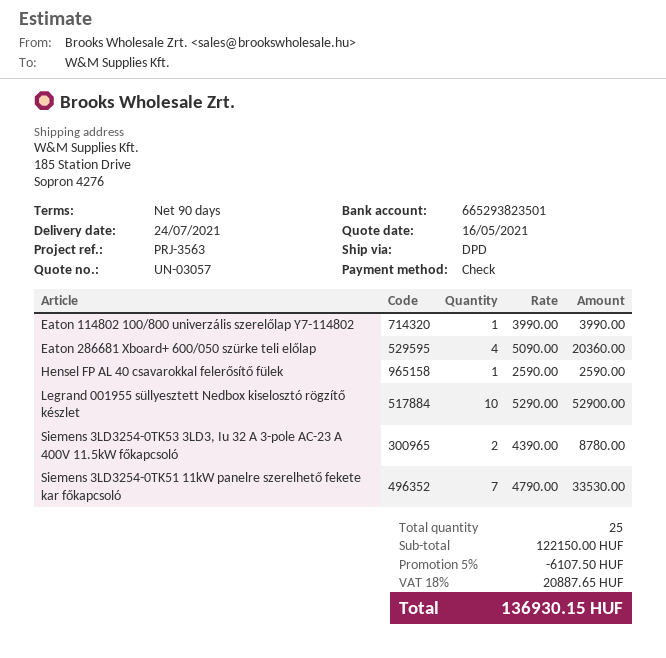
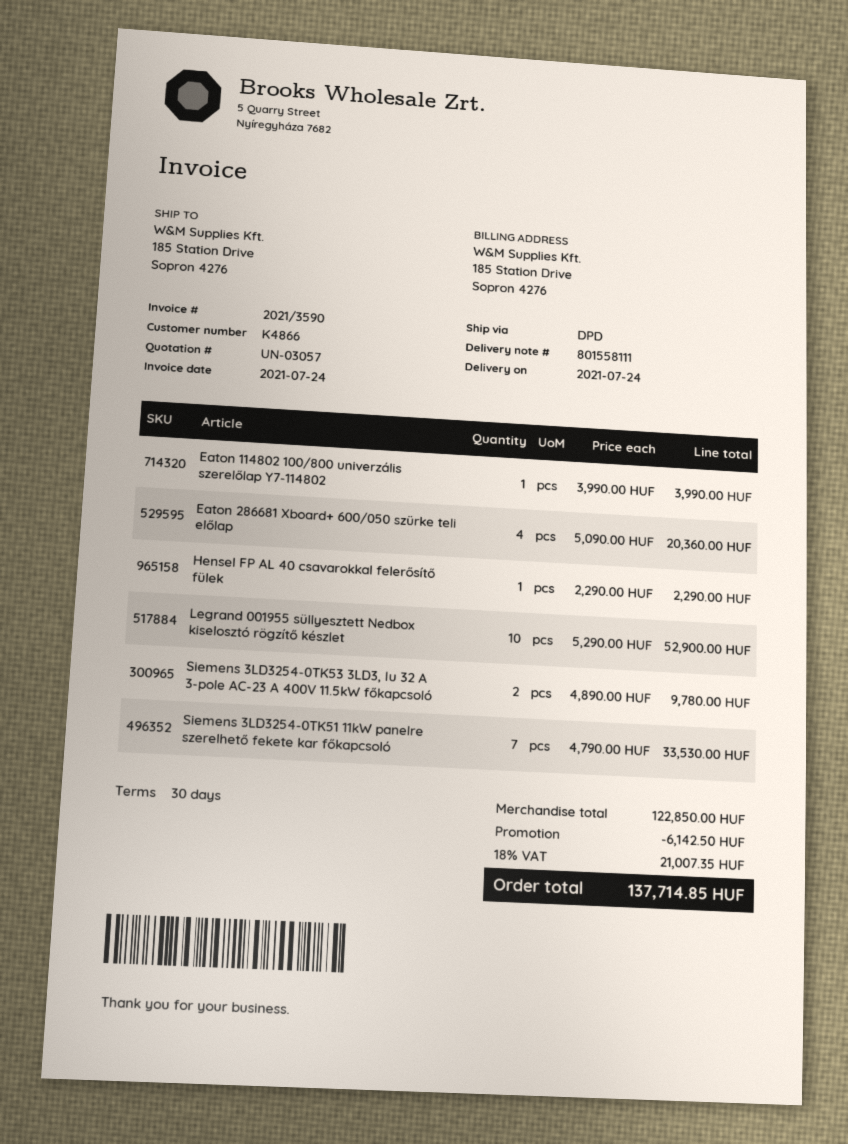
payment terms: 90 days -> 30 days
Hensel FP AL 40 csavarokkal felerősítő fülek: 1 x 2590.00 = 2590.00 -> 1 x 2290.00 = 2290.00
Siemens 3LD3254-0TK53 3LD3, Iu 32 A 3-pole AC-23 A 400V 11.5kW főkapcsoló: 2 x 4390.00 = 8780.00 -> 2 x 4890.00 = 9780.00
subtotal: 122150.00 -> 122850.00
discount: 6107.50 -> 6142.50
tax: 18% = 20887.65 -> 18% = 21007.35
total: 136930.15 -> 137714.85

